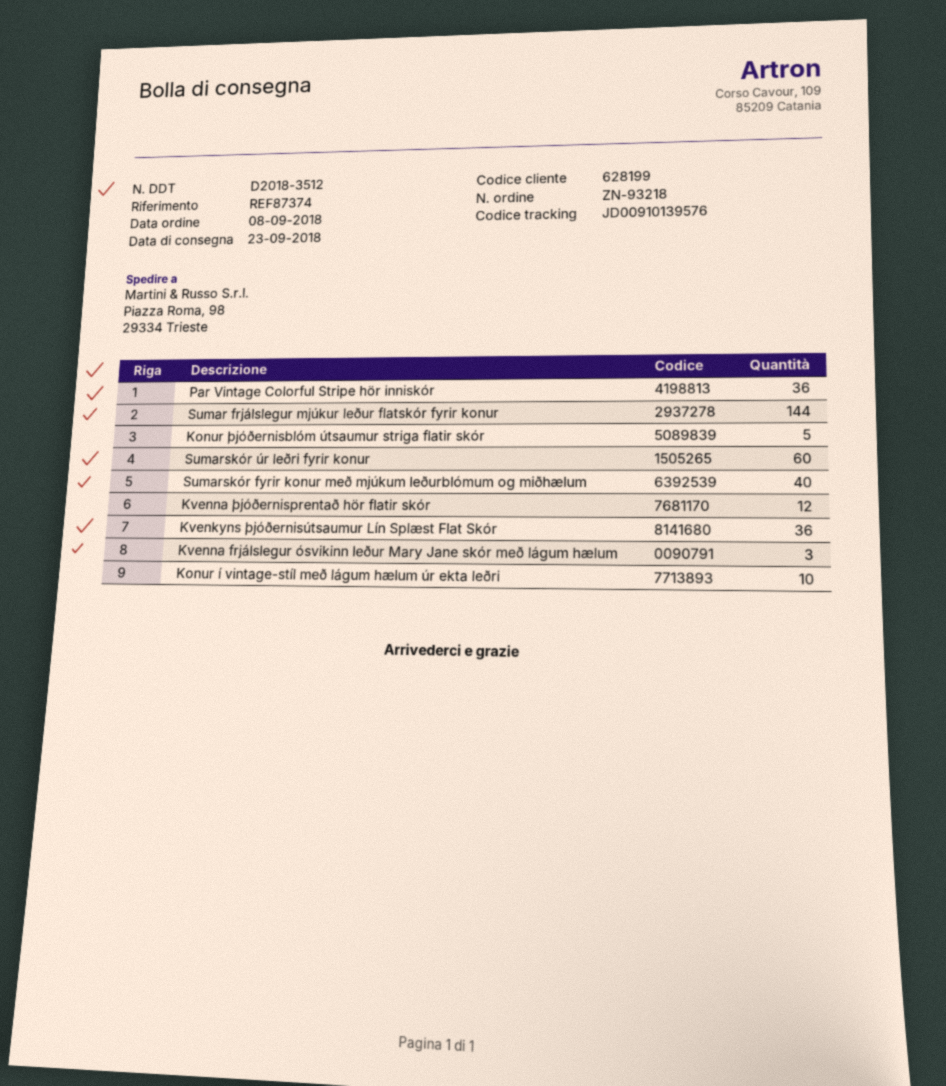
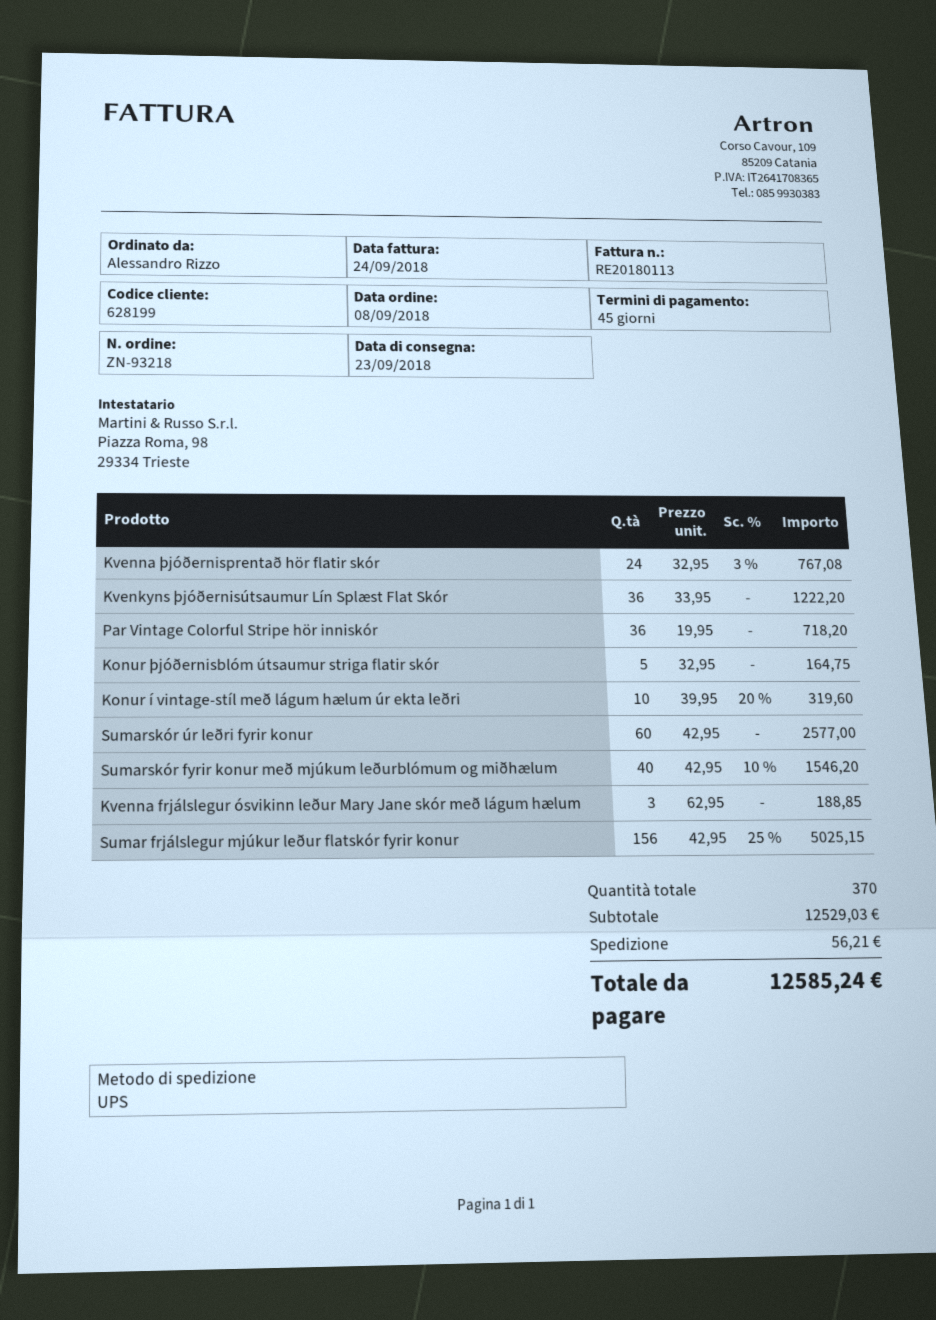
Sumar frjálslegur mjúkur leður flatskór fyrir konur: 144 -> 156
Kvenna þjóðernisprentað hör flatir skór: 12 -> 24

